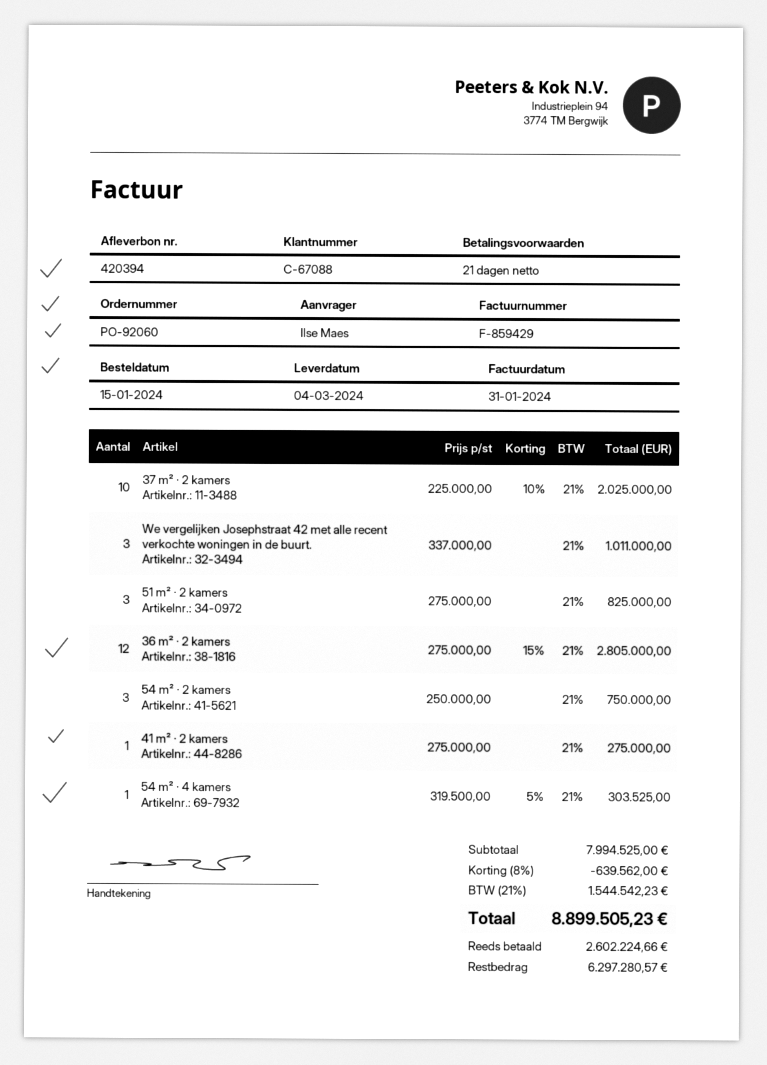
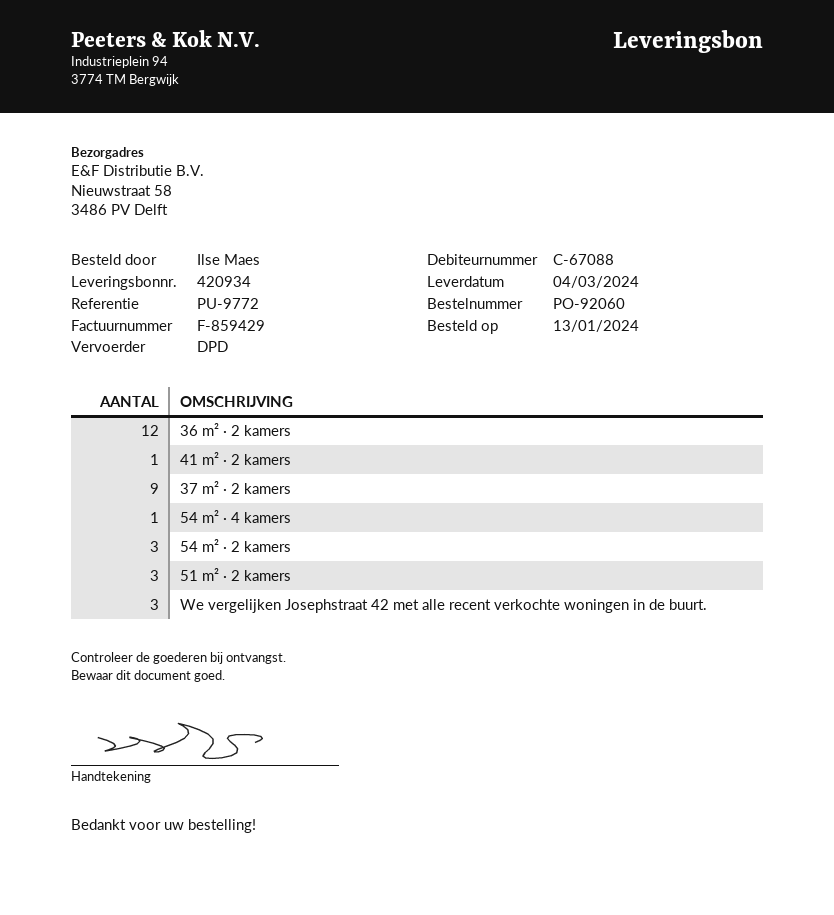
order date: 2024-01-15 -> 2024-01-13
delivery note number: 420394 -> 420934
37 m² · 2 kamers: 10 -> 9

